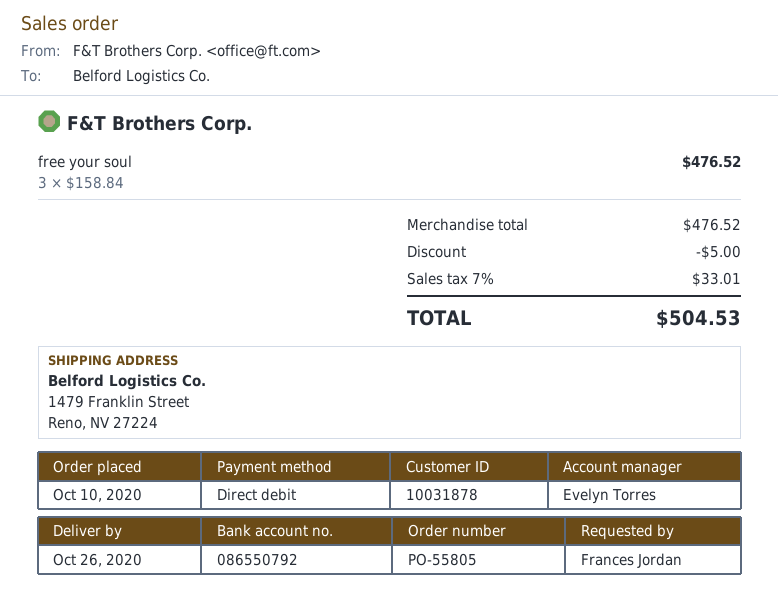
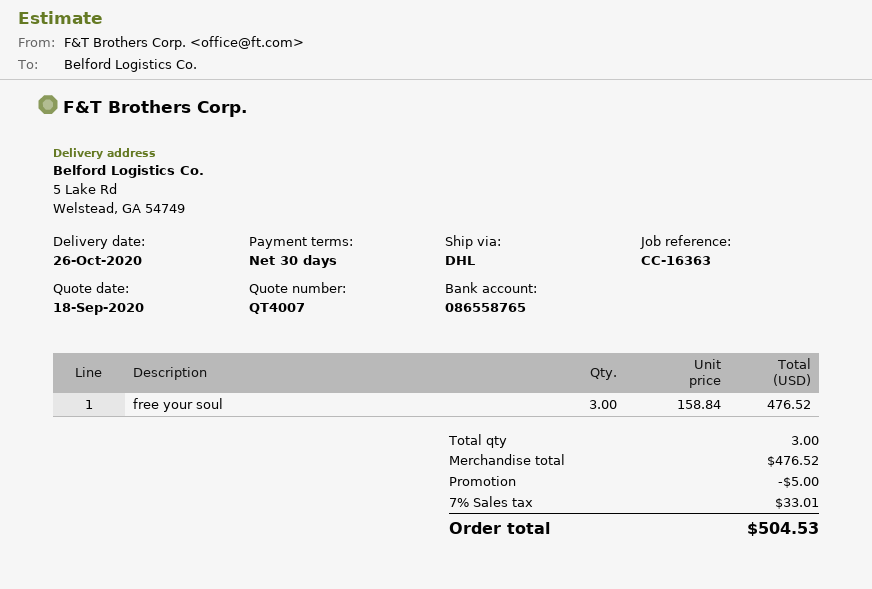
bank account: 086550792 -> 086558765
ship to: 1479 Franklin Street, Reno, NV 27224 -> 5 Lake Rd, Welstead, GA 54749

